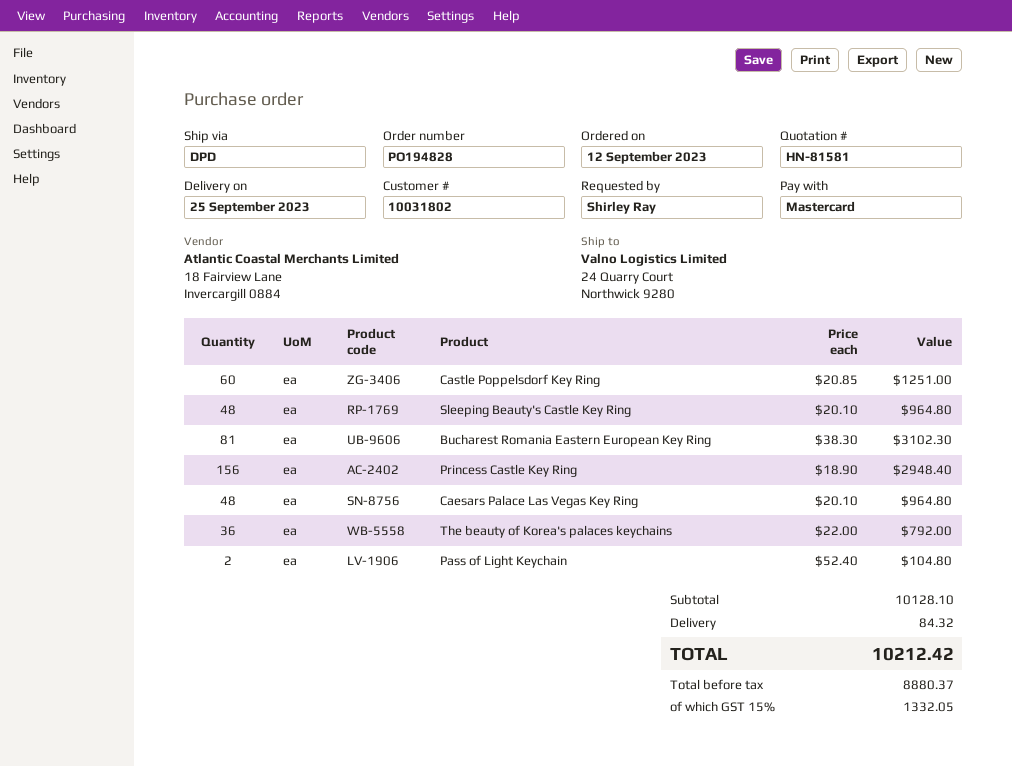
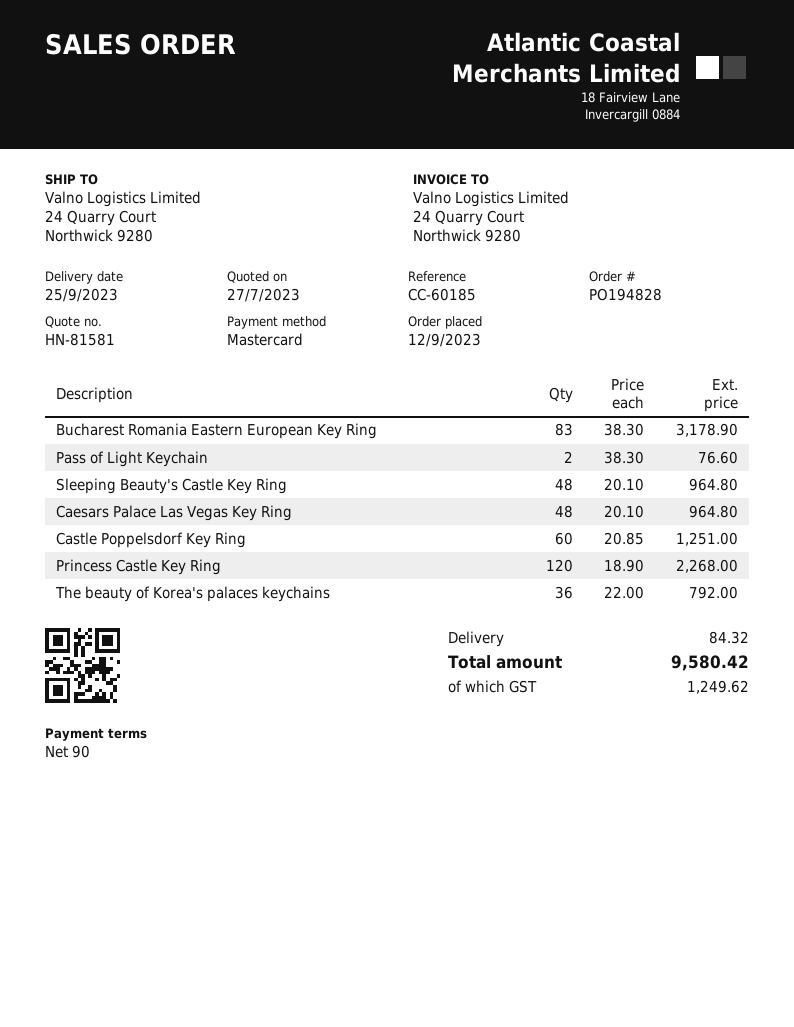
Bucharest Romania Eastern European Key Ring: 81 x 38.30 = 3102.30 -> 83 x 38.30 = 3178.90
Princess Castle Key Ring: 156 x 18.90 = 2948.40 -> 120 x 18.90 = 2268.00
Pass of Light Keychain: 2 x 52.40 = 104.80 -> 2 x 38.30 = 76.60
tax: 1332.05 -> 1249.62
total: 10212.42 -> 9580.42

